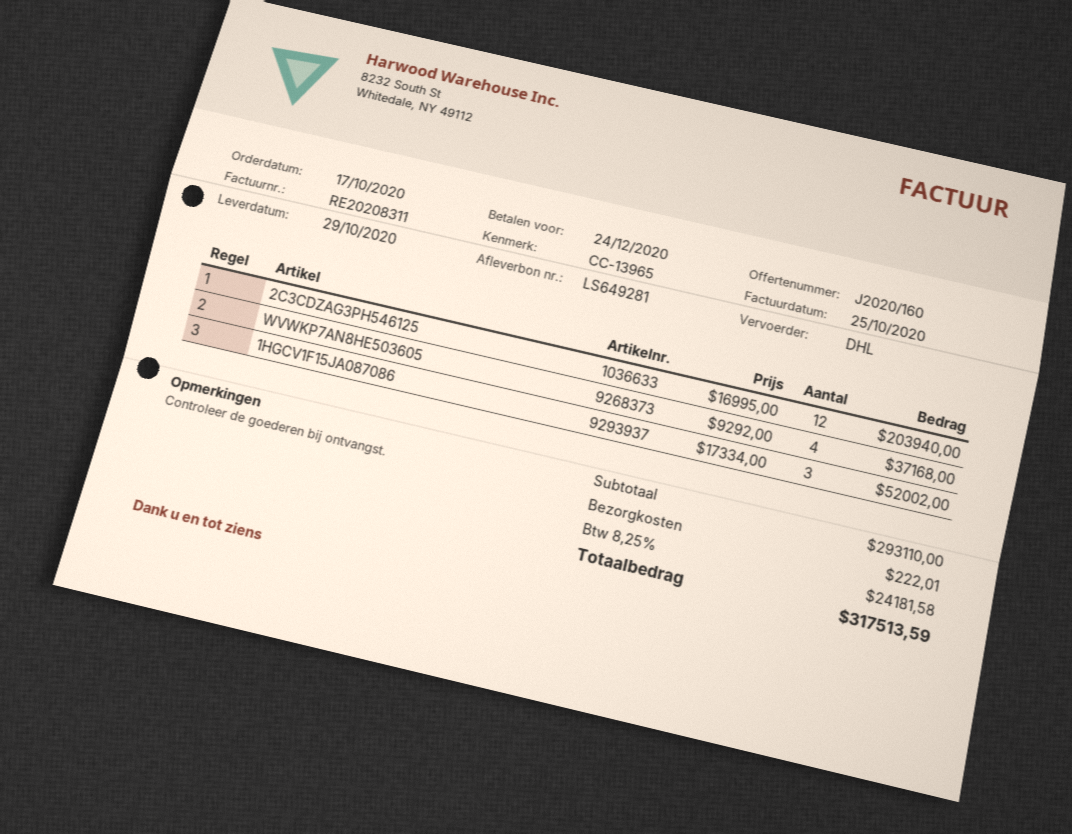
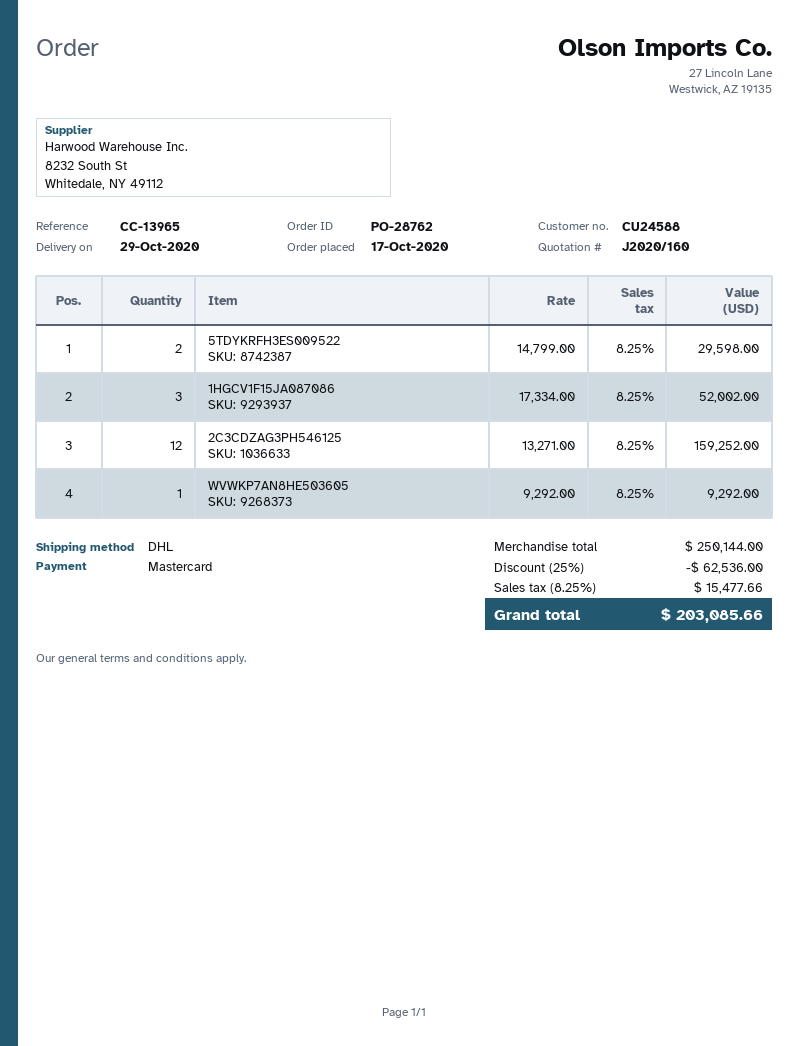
2C3CDZAG3PH546125: 12 x 16995.00 = 203940.00 -> 12 x 13271.00 = 159252.00
WVWKP7AN8HE503605: 4 x 9292.00 = 37168.00 -> 1 x 9292.00 = 9292.00
5TDYKRFH3ES009522: none -> 2 x 14799.00 = 29598.00
subtotal: 293110.00 -> 250144.00
discount: none -> 25% = 62536.00
shipping: 222.01 -> none
tax: 8.25% = 24181.58 -> 8.25% = 15477.66
total: 317513.59 -> 203085.66

